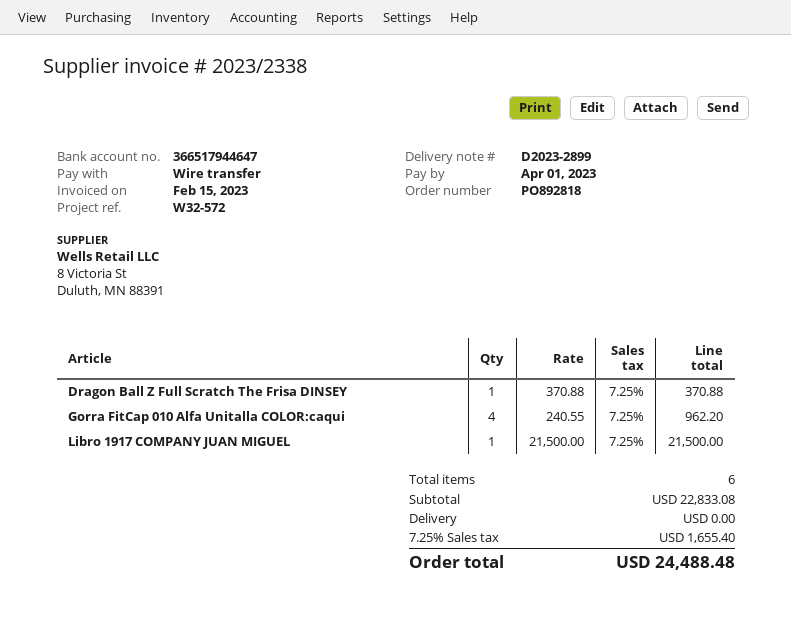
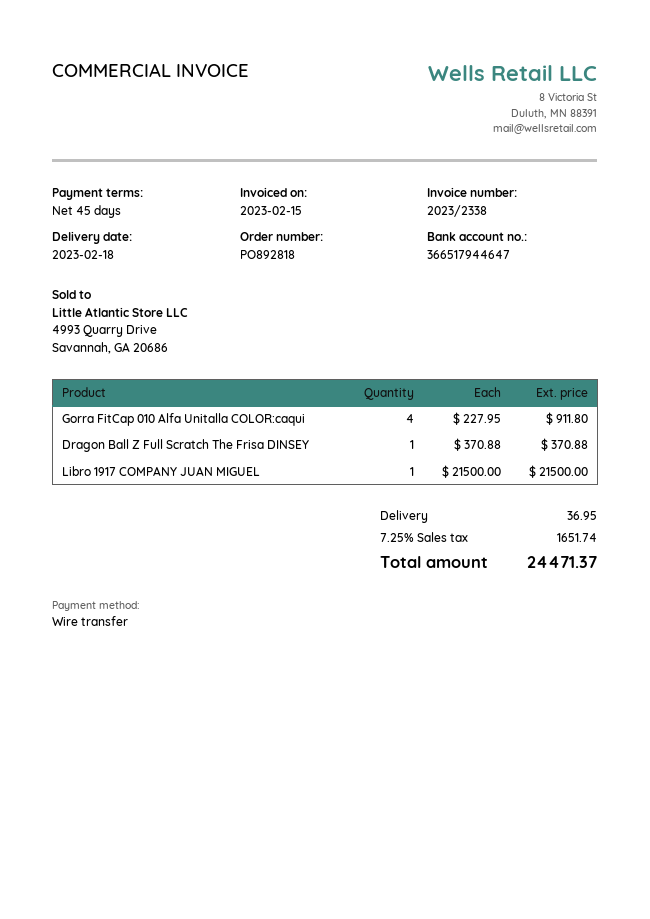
Gorra FitCap 010 Alfa Unitalla COLOR:caqui: 4 x 240.55 = 962.20 -> 4 x 227.95 = 911.80
shipping: 0.00 -> 36.95
tax: 7.25% = 1655.40 -> 7.25% = 1651.74
total: 24488.48 -> 24471.37

